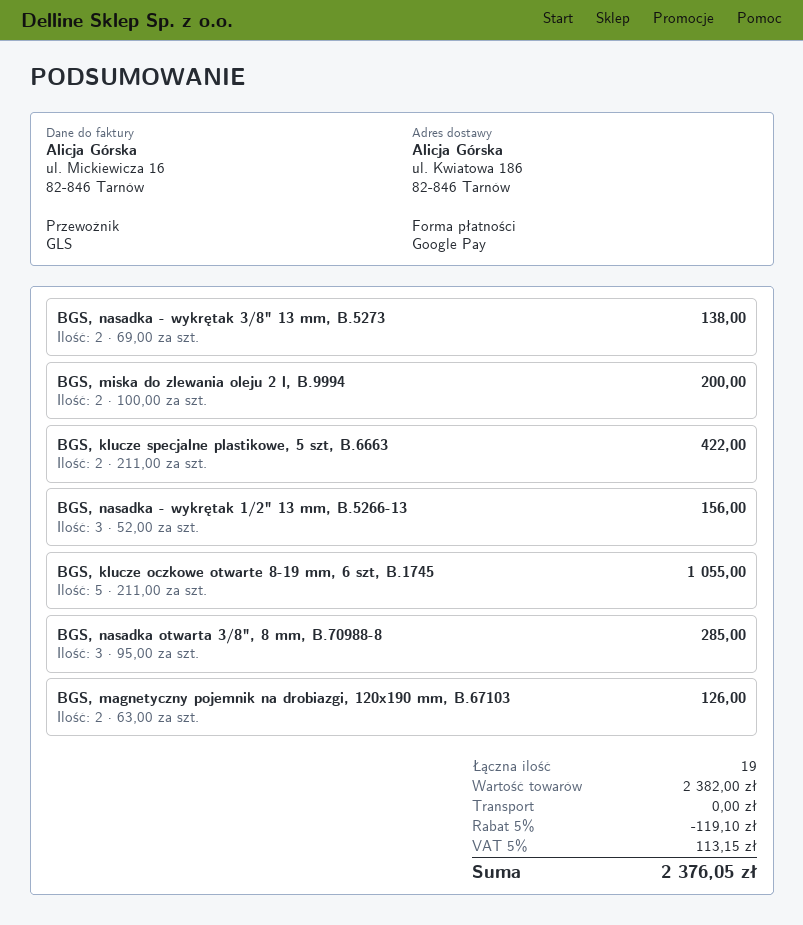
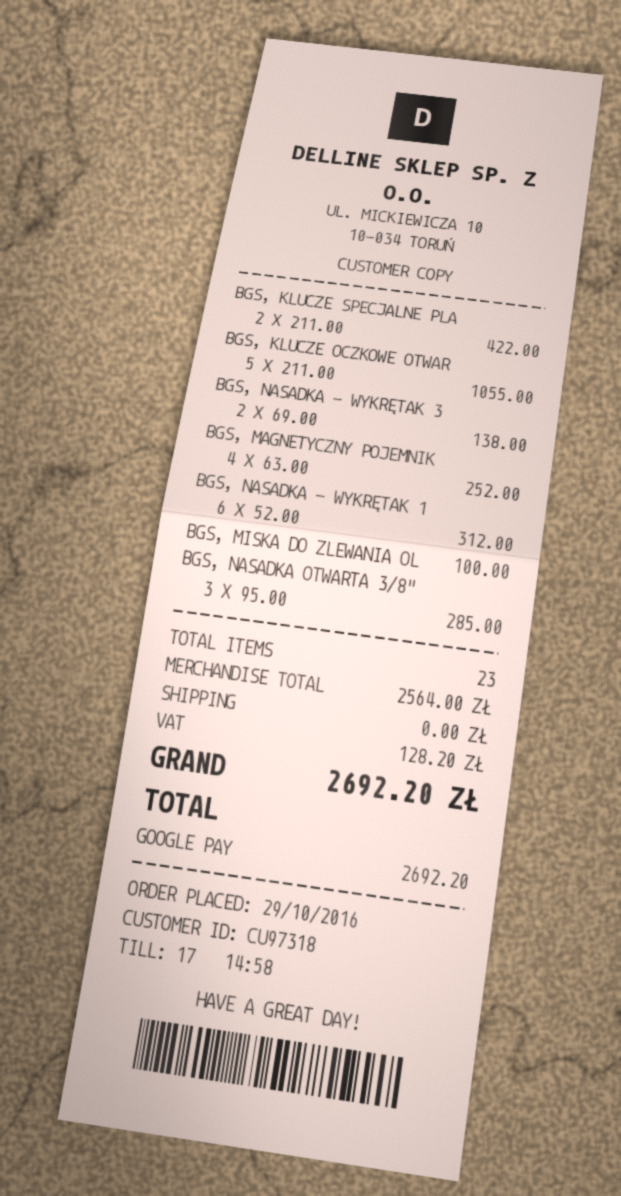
BGS, miska do zlewania oleju 2 l, B.9994: 2 x 100.00 = 200.00 -> 1 x 100.00 = 100.00
BGS, nasadka - wykrętak 1/2" 13 mm, B.5266-13: 3 x 52.00 = 156.00 -> 6 x 52.00 = 312.00
BGS, magnetyczny pojemnik na drobiazgi, 120x190 mm, B.67103: 2 x 63.00 = 126.00 -> 4 x 63.00 = 252.00
total quantity: 19 -> 23
subtotal: 2382.00 -> 2564.00
discount: 5% = 119.10 -> none
tax: 113.15 -> 128.20
total: 2376.05 -> 2692.20

